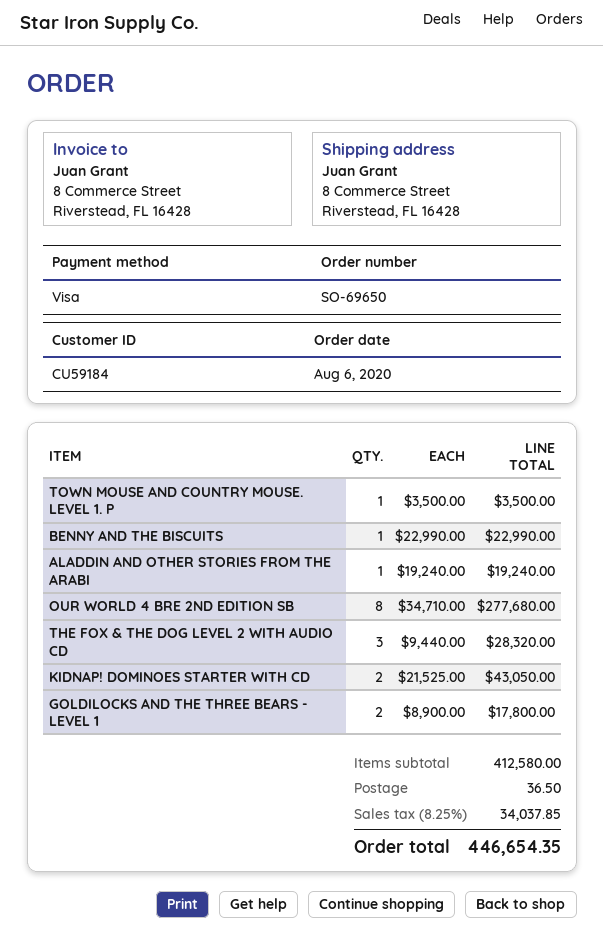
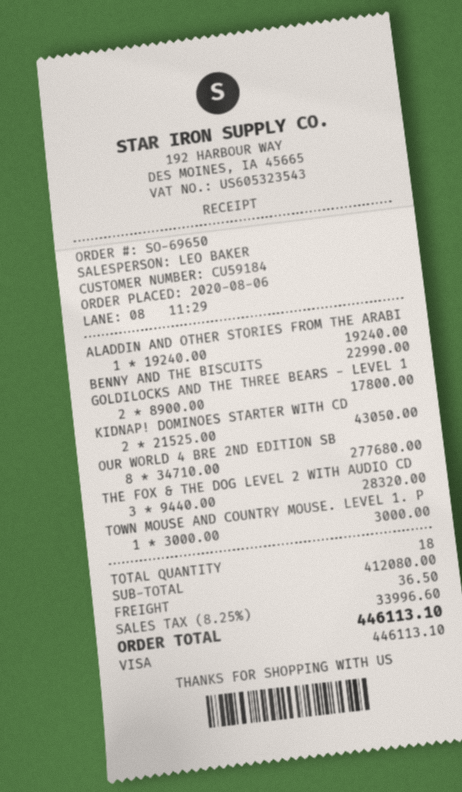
TOWN MOUSE AND COUNTRY MOUSE. LEVEL 1. P: 1 x 3500.00 = 3500.00 -> 1 x 3000.00 = 3000.00
subtotal: 412580.00 -> 412080.00
tax: 8.25% = 34037.85 -> 8.25% = 33996.60
total: 446654.35 -> 446113.10

